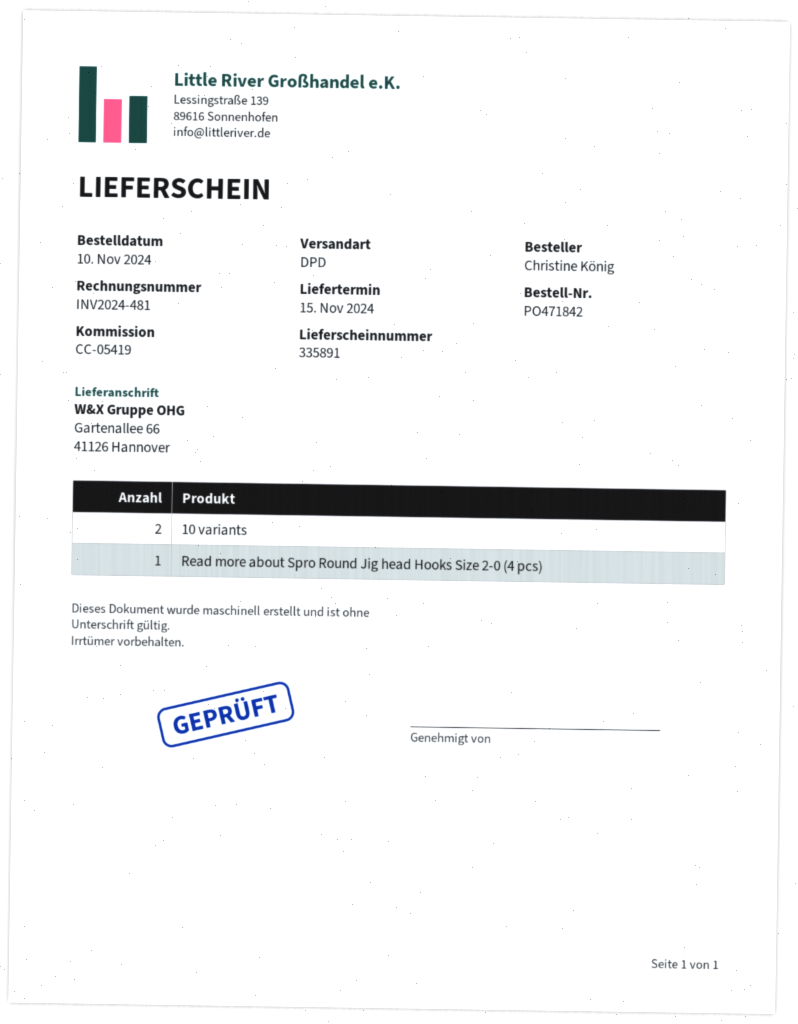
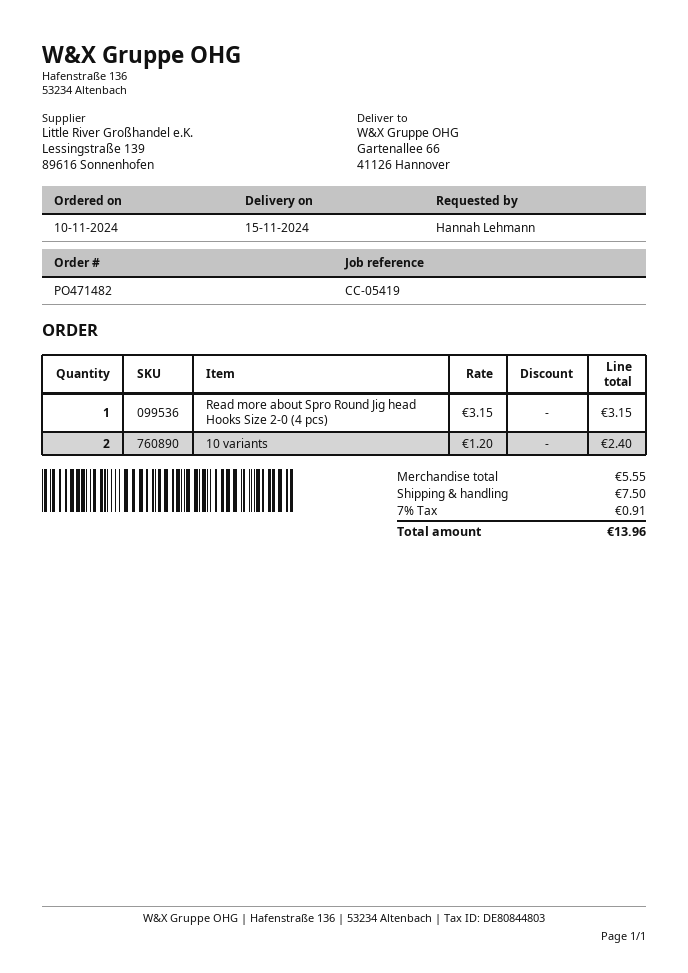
order number: PO471842 -> PO471482
ordered by: Christine König -> Hannah Lehmann

